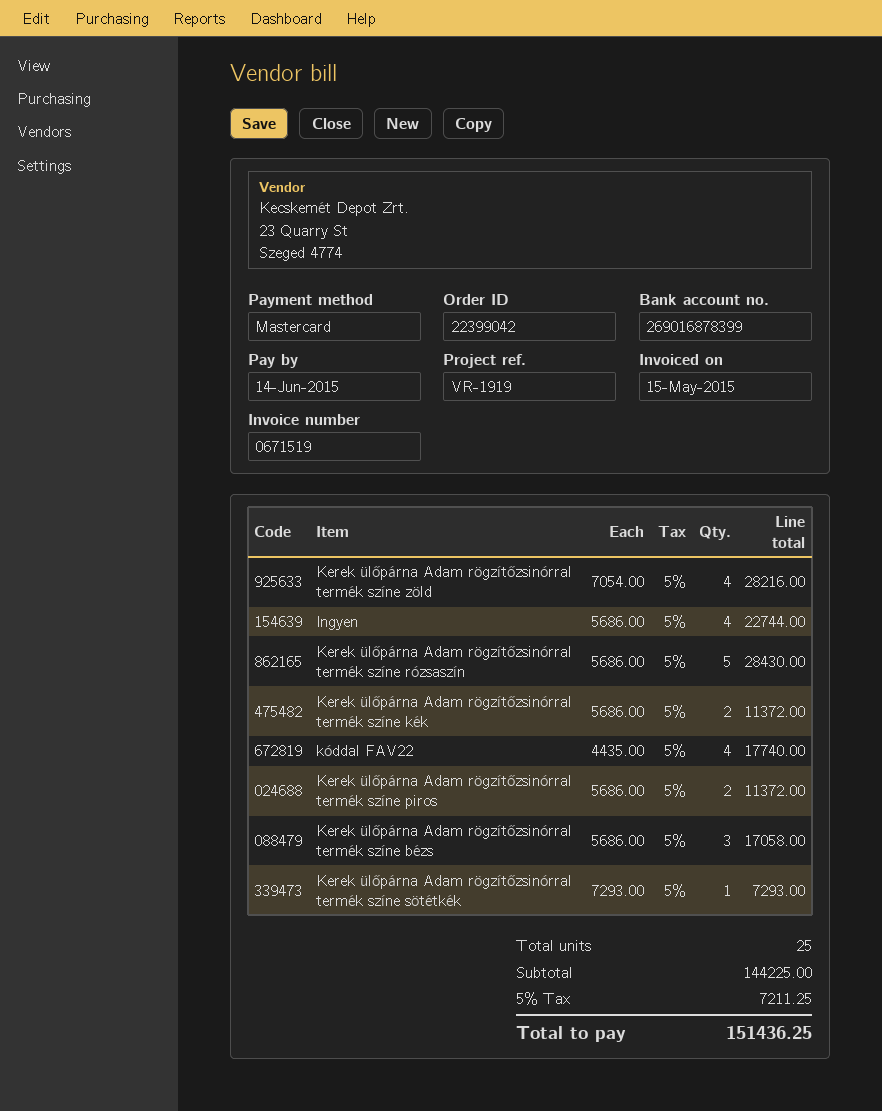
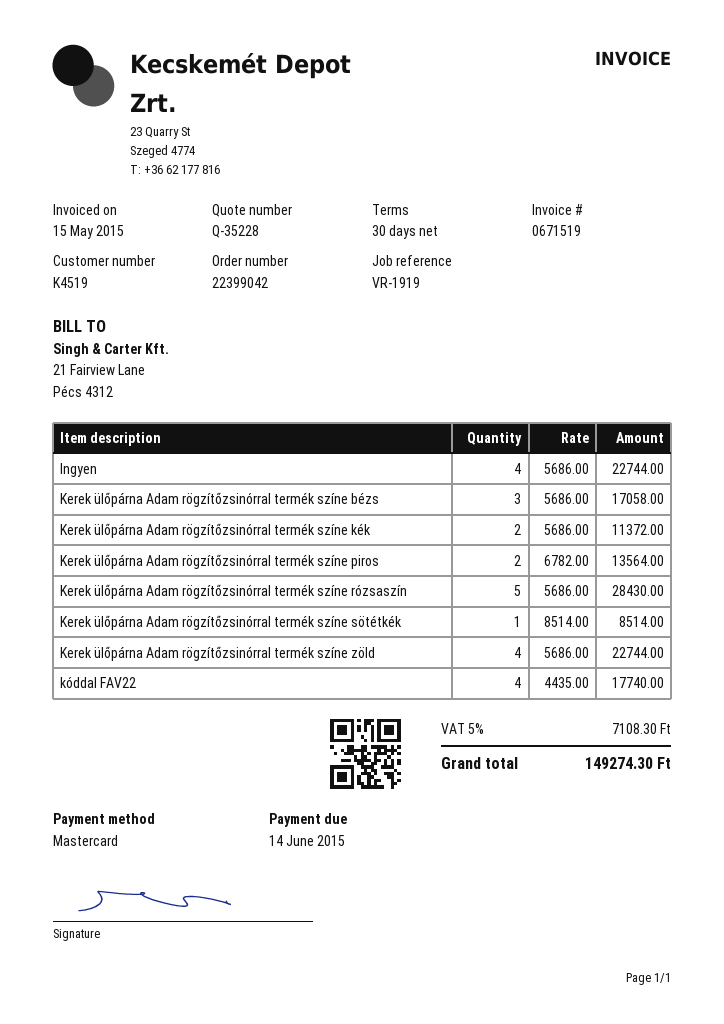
Kerek ülőpárna Adam rögzítőzsinórral termék színe zöld: 4 x 7054.00 = 28216.00 -> 4 x 5686.00 = 22744.00
Kerek ülőpárna Adam rögzítőzsinórral termék színe piros: 2 x 5686.00 = 11372.00 -> 2 x 6782.00 = 13564.00
Kerek ülőpárna Adam rögzítőzsinórral termék színe sötétkék: 1 x 7293.00 = 7293.00 -> 1 x 8514.00 = 8514.00
tax: 5% = 7211.25 -> 5% = 7108.30
total: 151436.25 -> 149274.30

